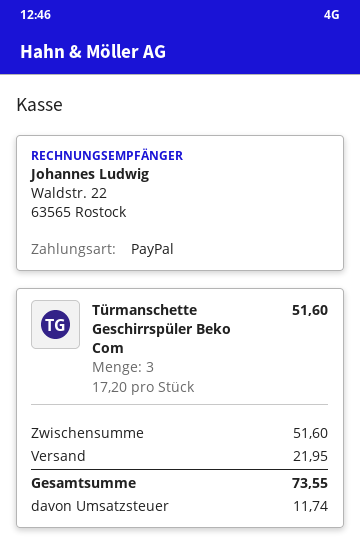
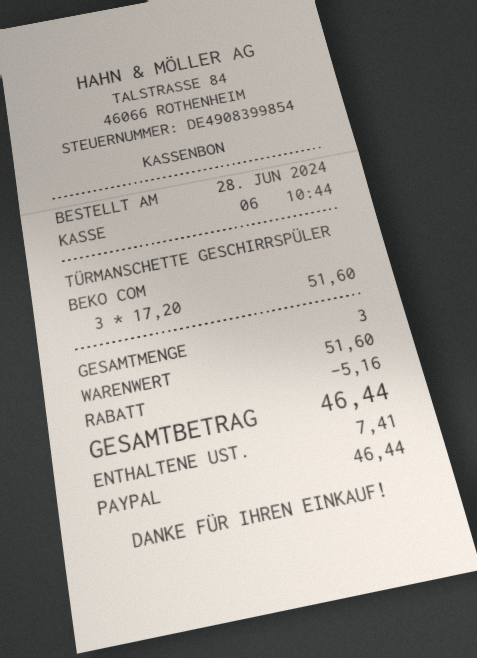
discount: none -> 5.16
shipping: 21.95 -> none
tax: 11.74 -> 7.41
total: 73.55 -> 46.44

